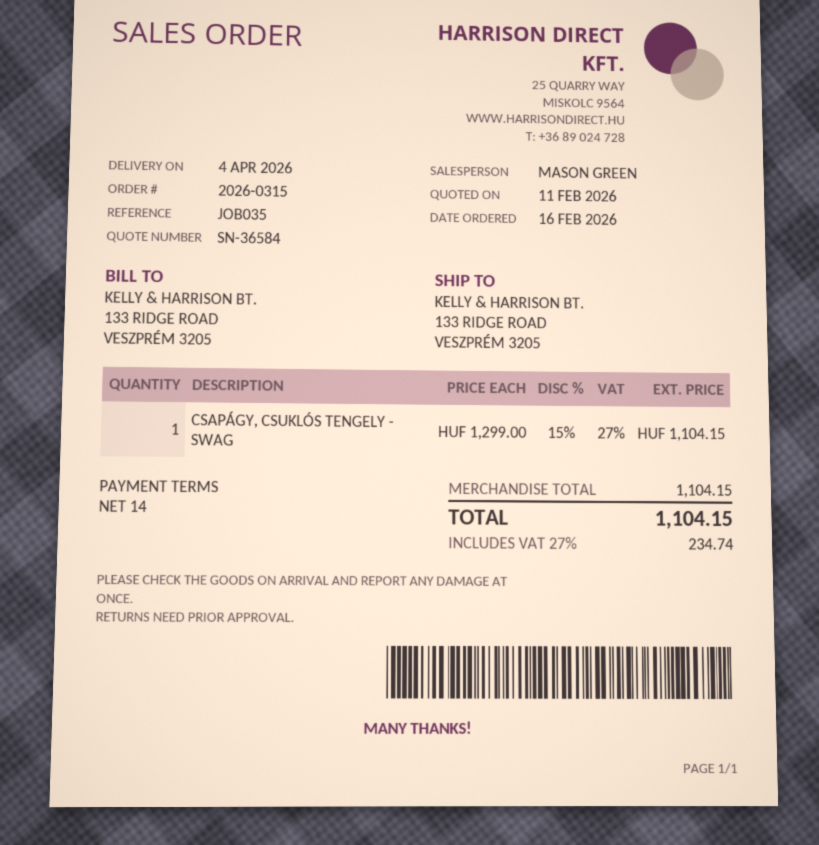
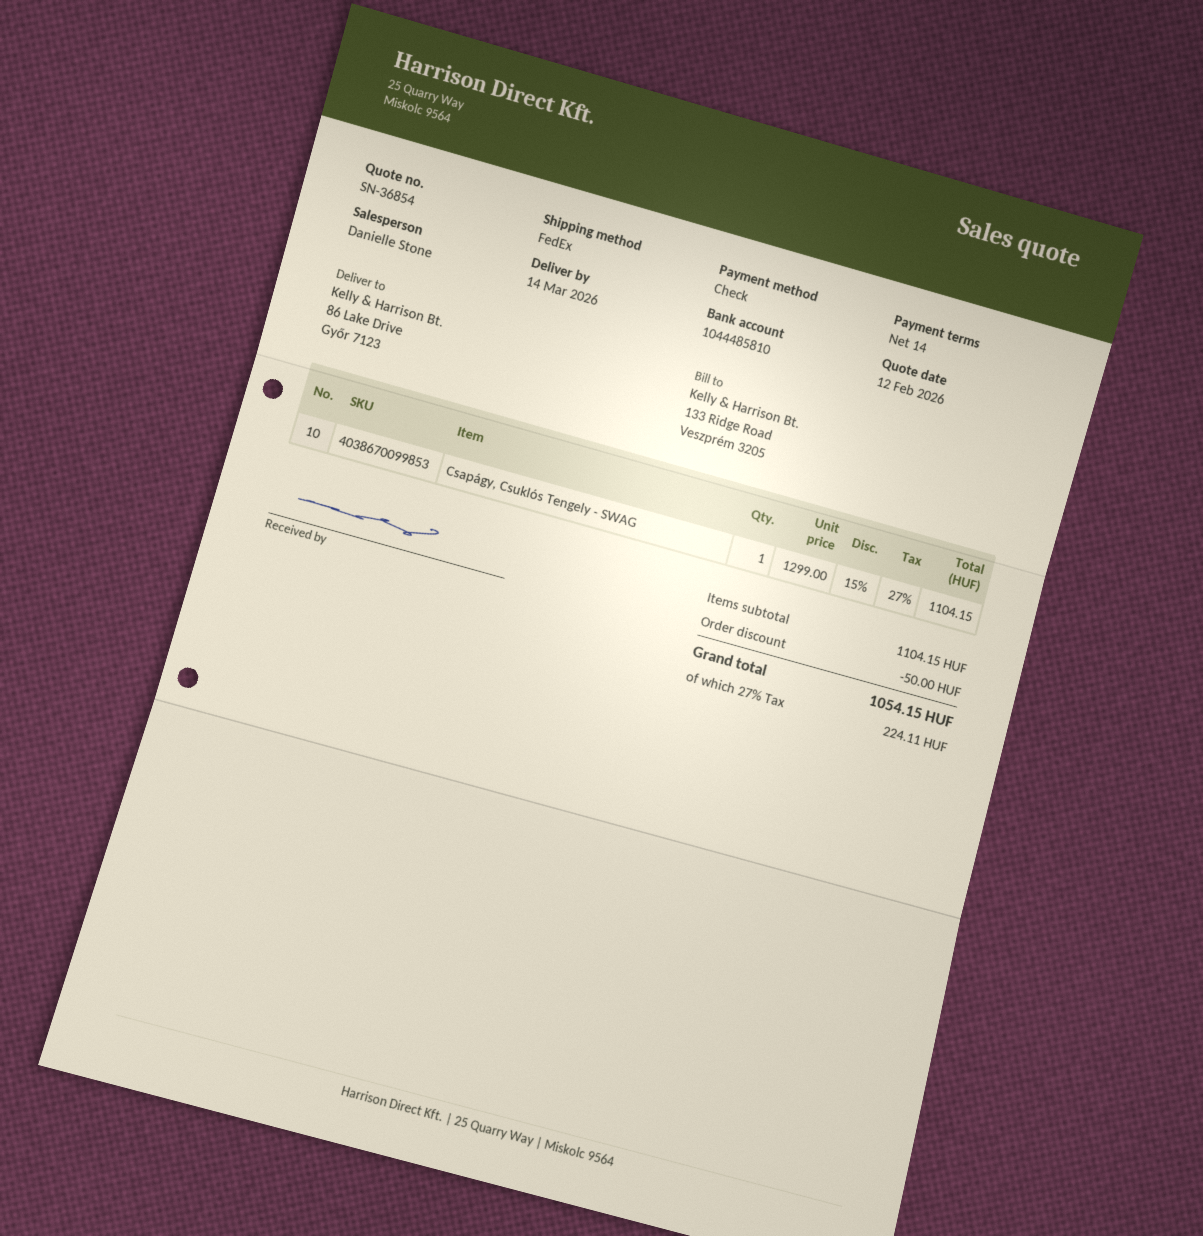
quote number: SN-36584 -> SN-36854
quote date: 2026-02-11 -> 2026-02-12
delivery date: 2026-04-04 -> 2026-03-14
sales rep: MASON GREEN -> Danielle Stone
ship to: 133 RIDGE ROAD, VESZPRÉM 3205 -> 86 Lake Drive, Győr 7123
discount: none -> 50.00
tax: 27% = 234.74 -> 27% = 224.11
total: 1104.15 -> 1054.15

